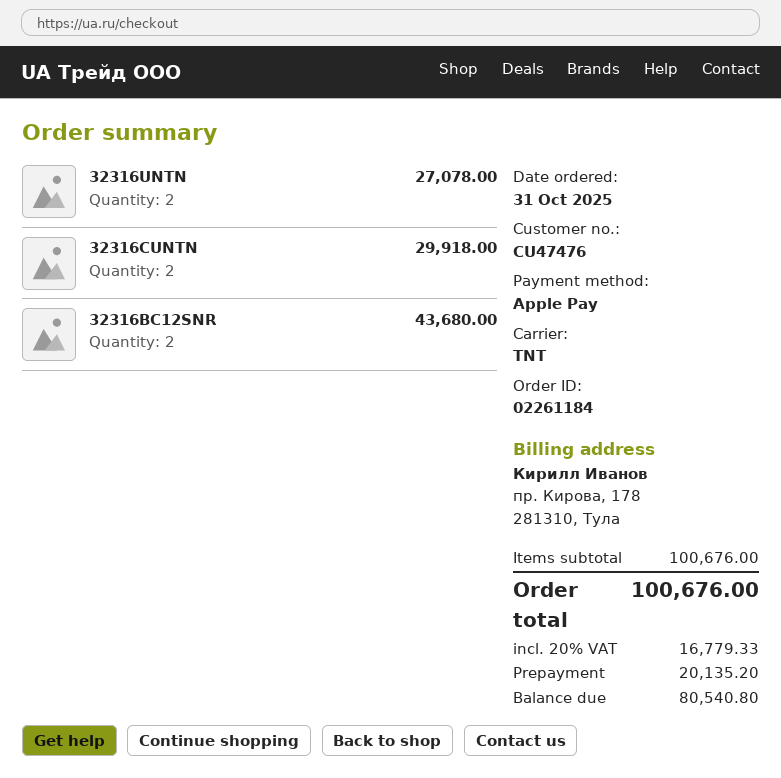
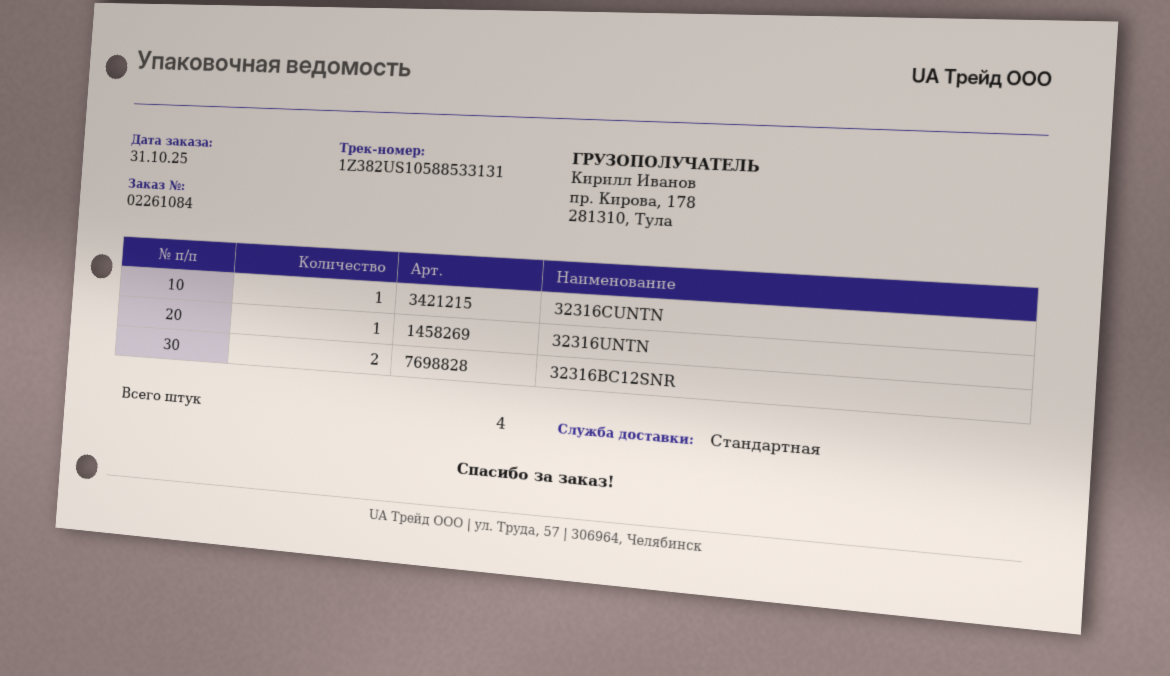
order number: 02261184 -> 02261084
shipping method: TNT -> standard
32316UNTN: 2 -> 1
32316CUNTN: 2 -> 1

